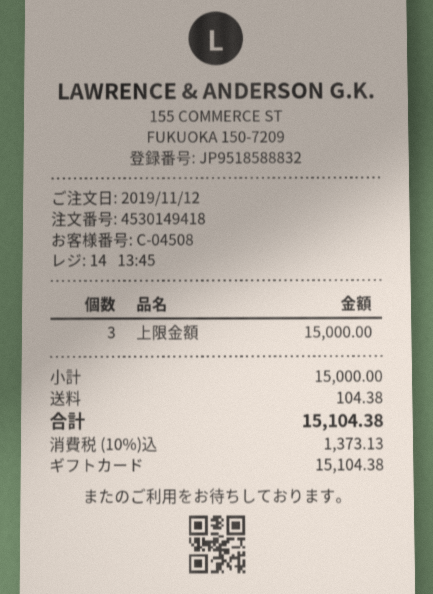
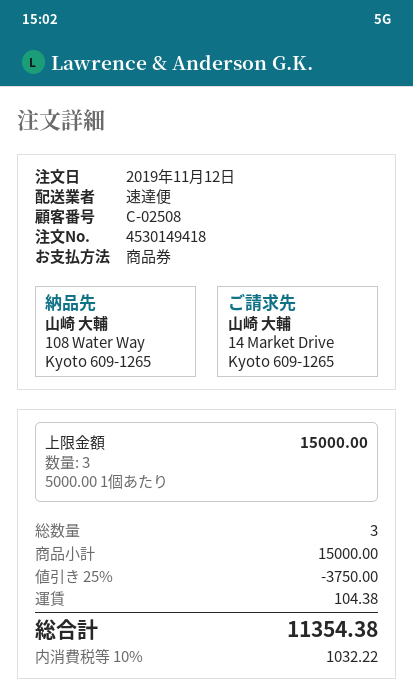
customer number: C-04508 -> C-02508
discount: none -> 25% = 3750.00
tax: 10% = 1373.13 -> 10% = 1032.22
total: 15104.38 -> 11354.38

